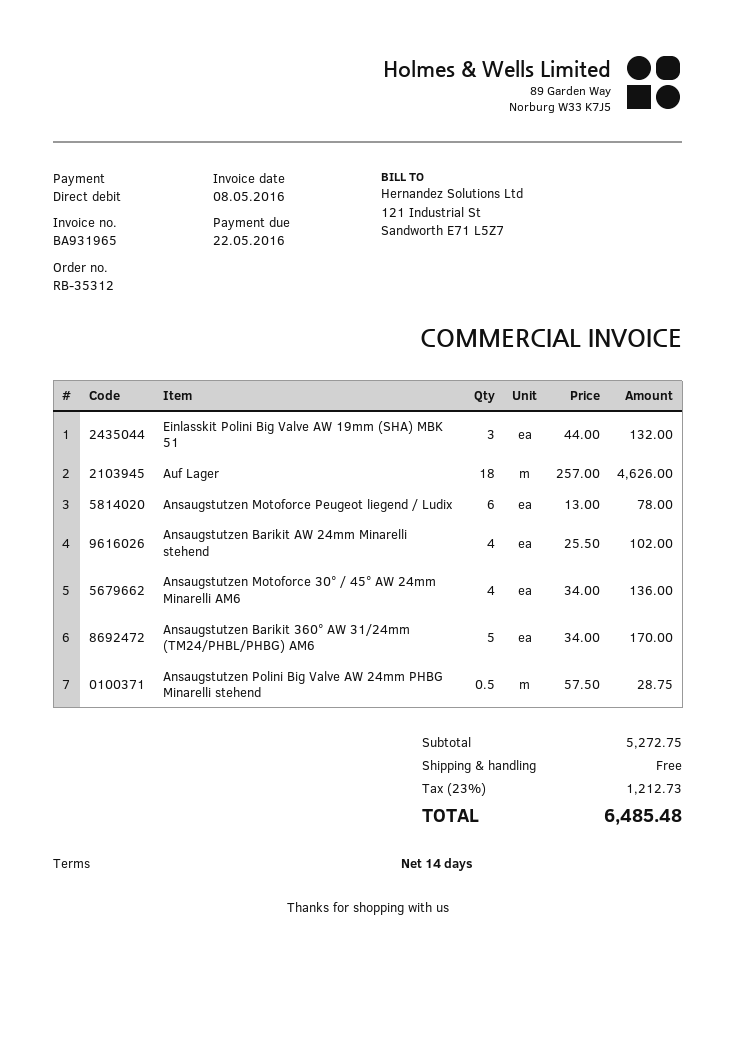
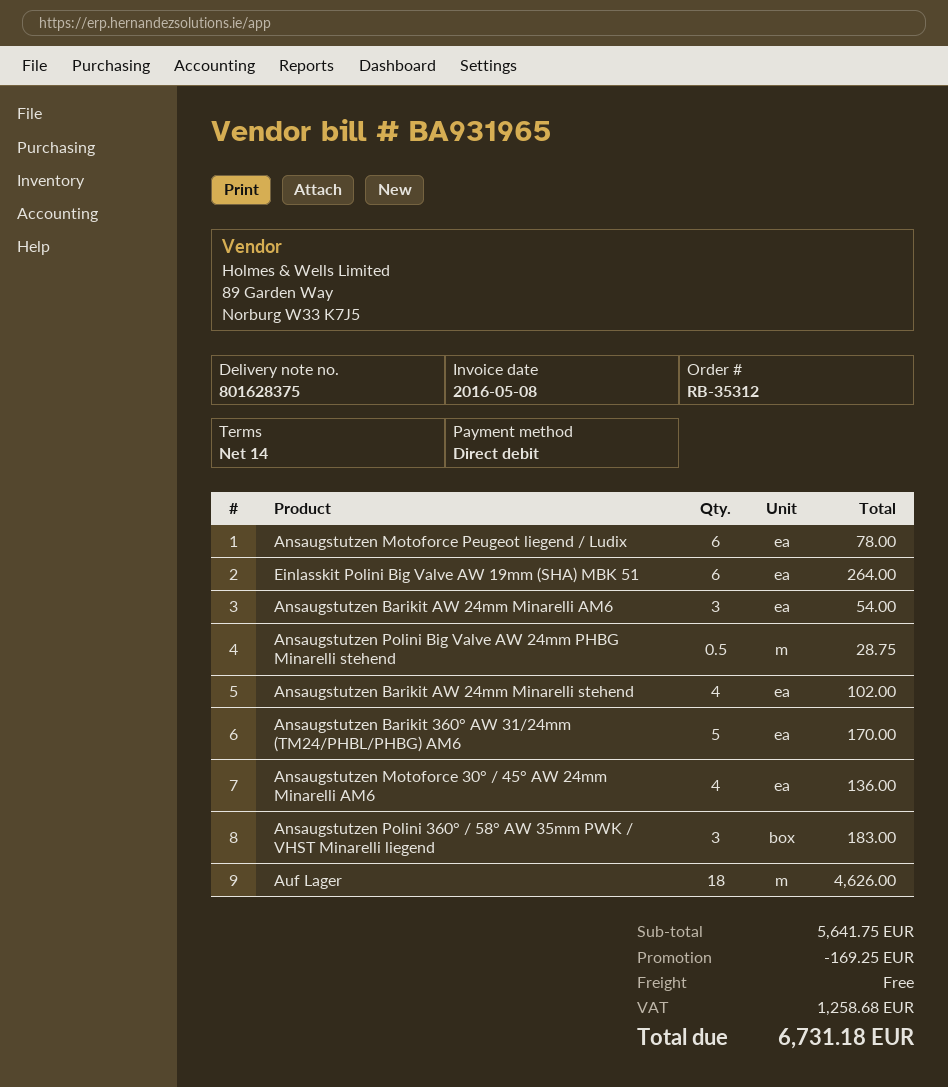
Einlasskit Polini Big Valve AW 19mm (SHA) MBK 51: 3 for 132.00 -> 6 for 264.00
Ansaugstutzen Barikit AW 24mm Minarelli AM6: none -> 3 for 54.00
Ansaugstutzen Polini 360° / 58° AW 35mm PWK / VHST Minarelli liegend: none -> 3 for 183.00
subtotal: 5272.75 -> 5641.75
discount: none -> 169.25
tax: 1212.73 -> 1258.68
total: 6485.48 -> 6731.18

